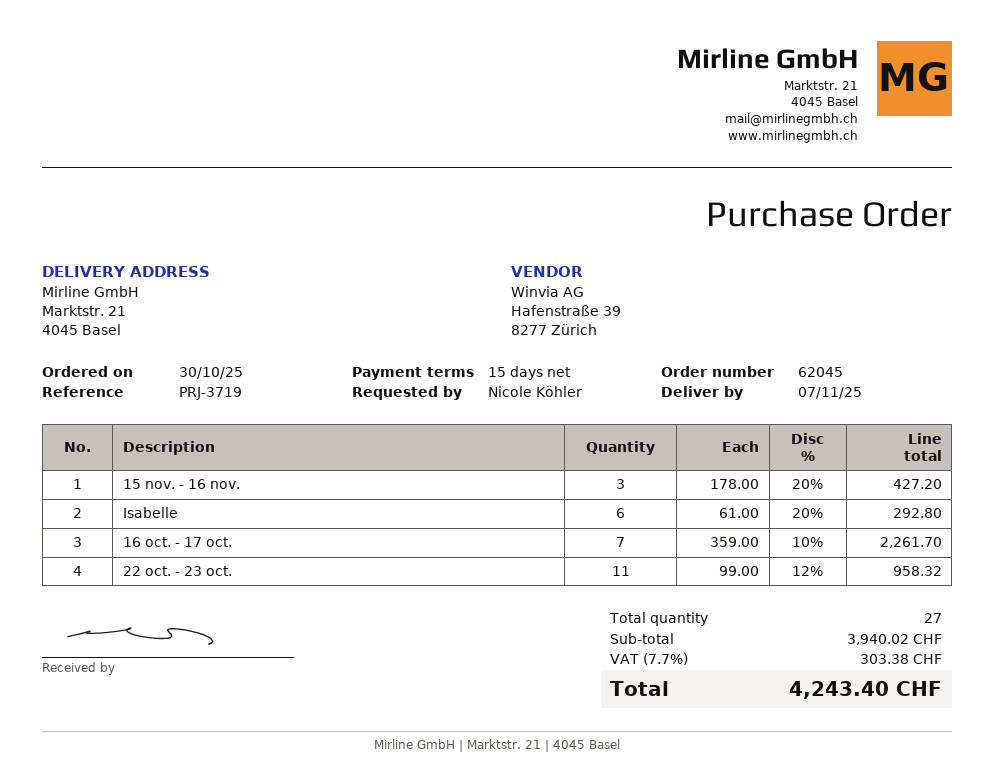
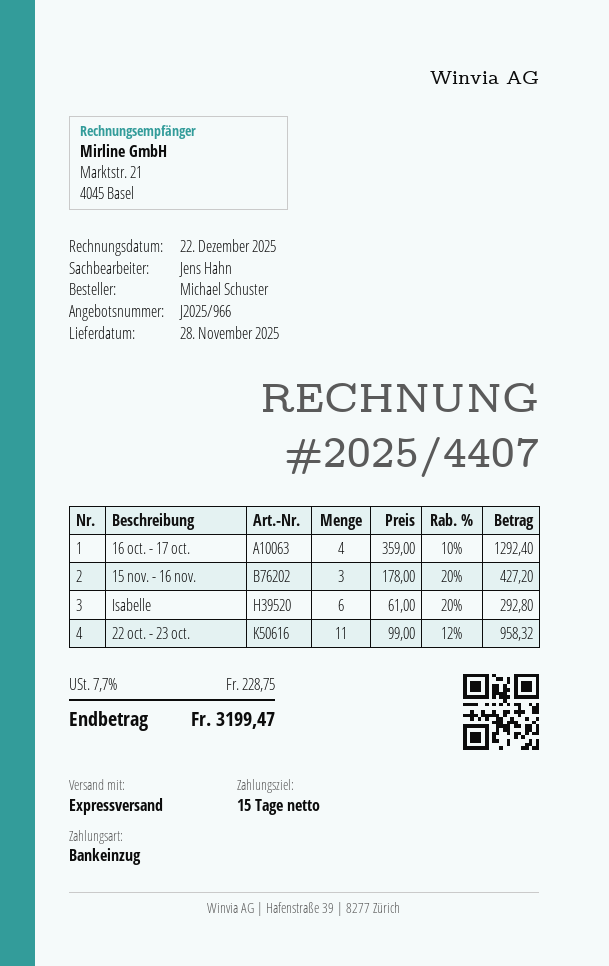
delivery date: 2025-11-07 -> 2025-11-28
ordered by: Nicole Köhler -> Michael Schuster
16 oct. - 17 oct.: 7 x 359.00 - 10% = 2261.70 -> 4 x 359.00 - 10% = 1292.40
tax: 7.7% = 303.38 -> 7.7% = 228.75
total: 4243.40 -> 3199.47

